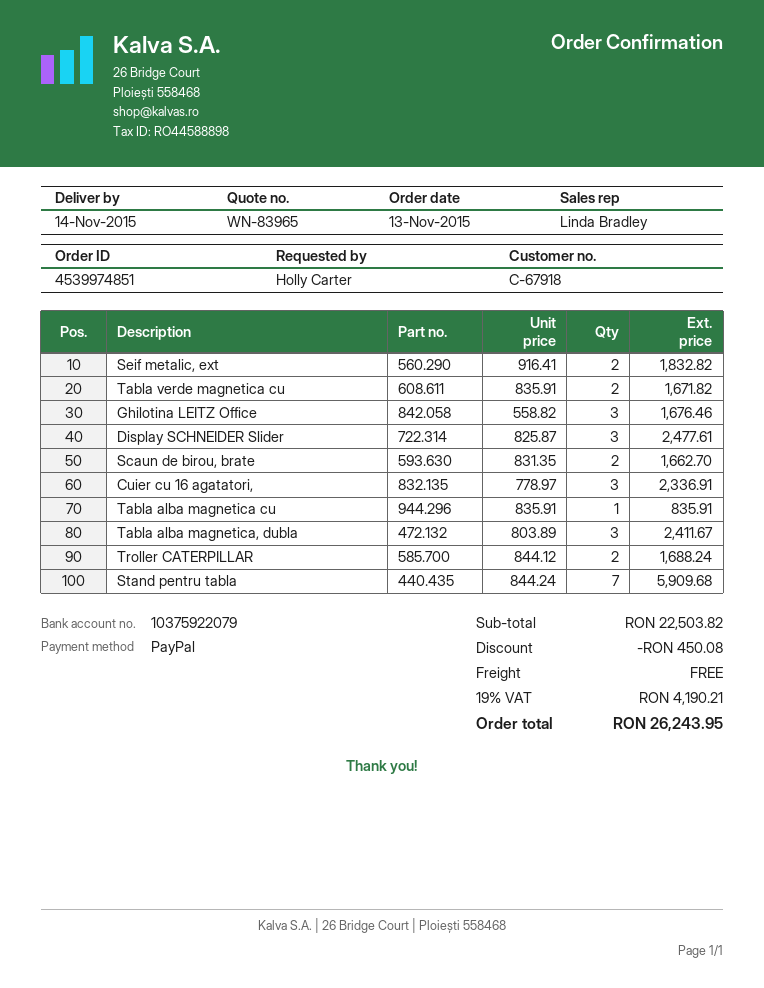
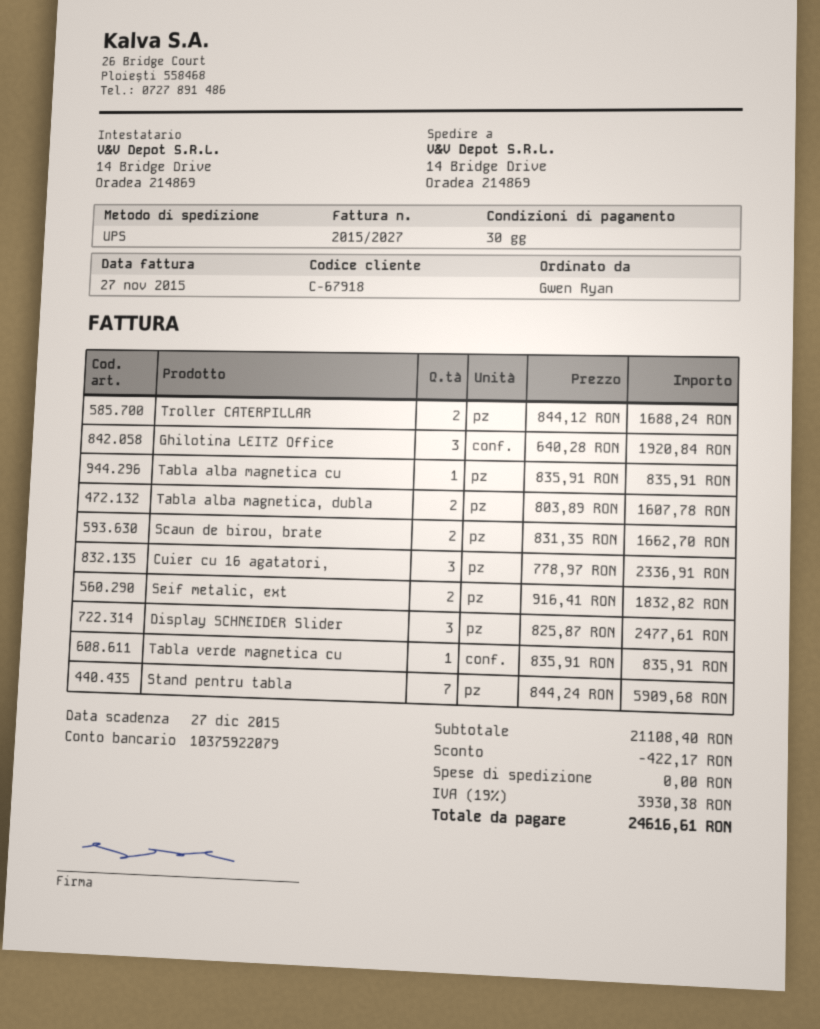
ordered by: Holly Carter -> Gwen Ryan
Tabla verde magnetica cu: 2 x 835.91 = 1671.82 -> 1 x 835.91 = 835.91
Ghilotina LEITZ Office: 3 x 558.82 = 1676.46 -> 3 x 640.28 = 1920.84
Tabla alba magnetica, dubla: 3 x 803.89 = 2411.67 -> 2 x 803.89 = 1607.78
subtotal: 22503.82 -> 21108.40
discount: 450.08 -> 422.17
tax: 19% = 4190.21 -> 19% = 3930.38
total: 26243.95 -> 24616.61

